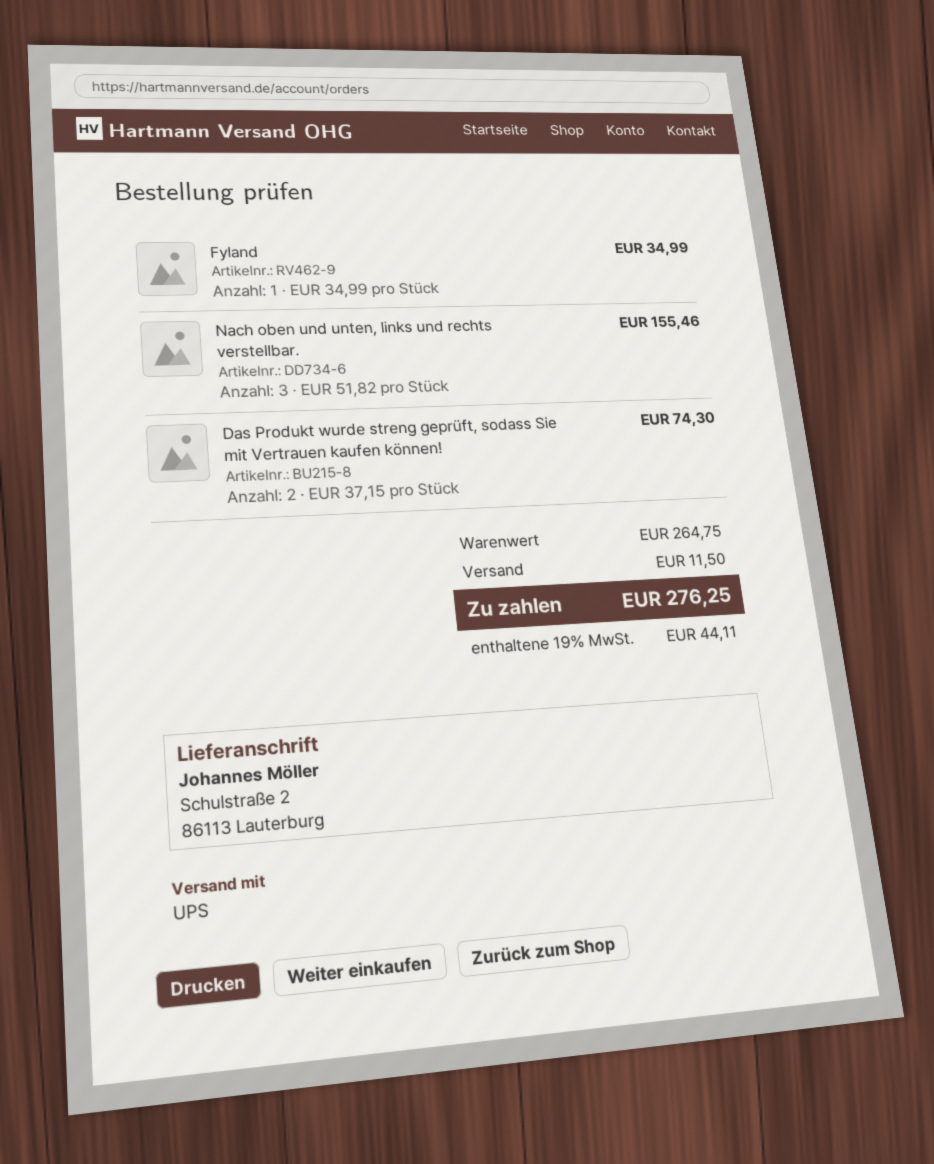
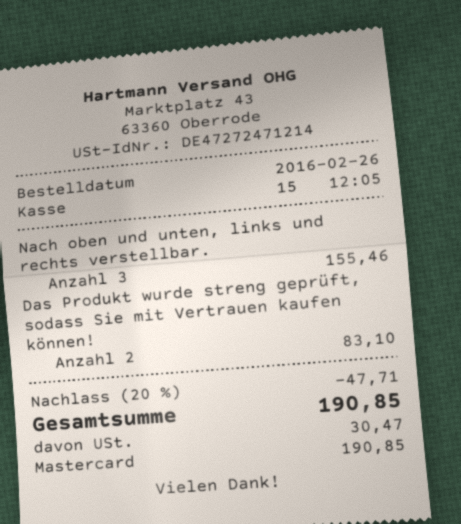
Fyland: 1 for 34.99 -> none
Das Produkt wurde streng geprüft, sodass Sie mit Vertrauen kaufen können!: 2 for 74.30 -> 2 for 83.10
discount: none -> 20% = 47.71
shipping: 11.50 -> none
tax: 44.11 -> 30.47
total: 276.25 -> 190.85

